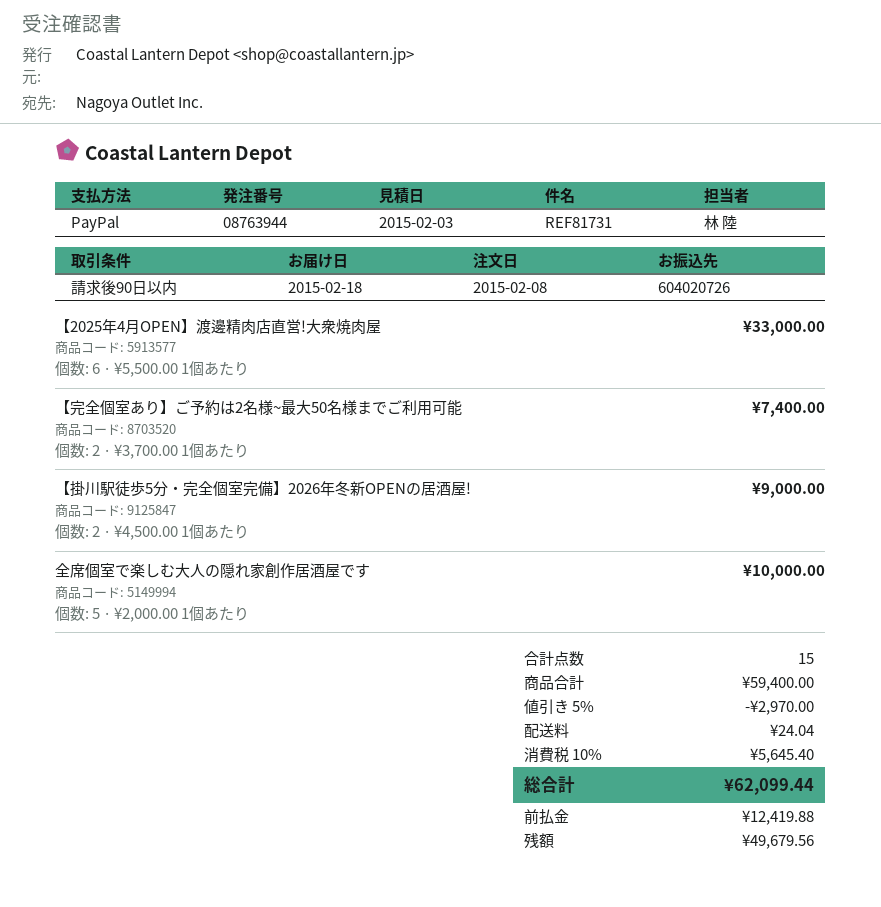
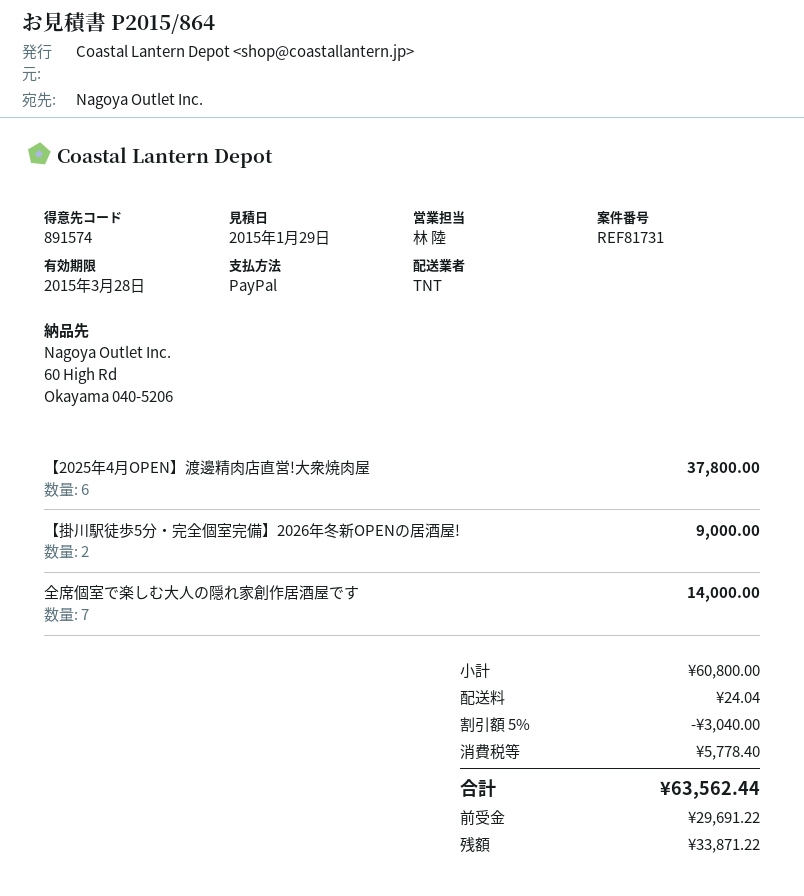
quote date: 2015-02-03 -> 2015-01-29
【2025年4月OPEN】渡邊精肉店直営!大衆焼肉屋: 6 for 33000.00 -> 6 for 37800.00
【完全個室あり】ご予約は2名様~最大50名様までご利用可能: 2 for 7400.00 -> none
全席個室で楽しむ大人の隠れ家創作居酒屋です: 5 for 10000.00 -> 7 for 14000.00
subtotal: 59400.00 -> 60800.00
discount: 5% = 2970.00 -> 5% = 3040.00
tax: 5645.40 -> 5778.40
total: 62099.44 -> 63562.44
deposit: 12419.88 -> 29691.22
balance: 49679.56 -> 33871.22

